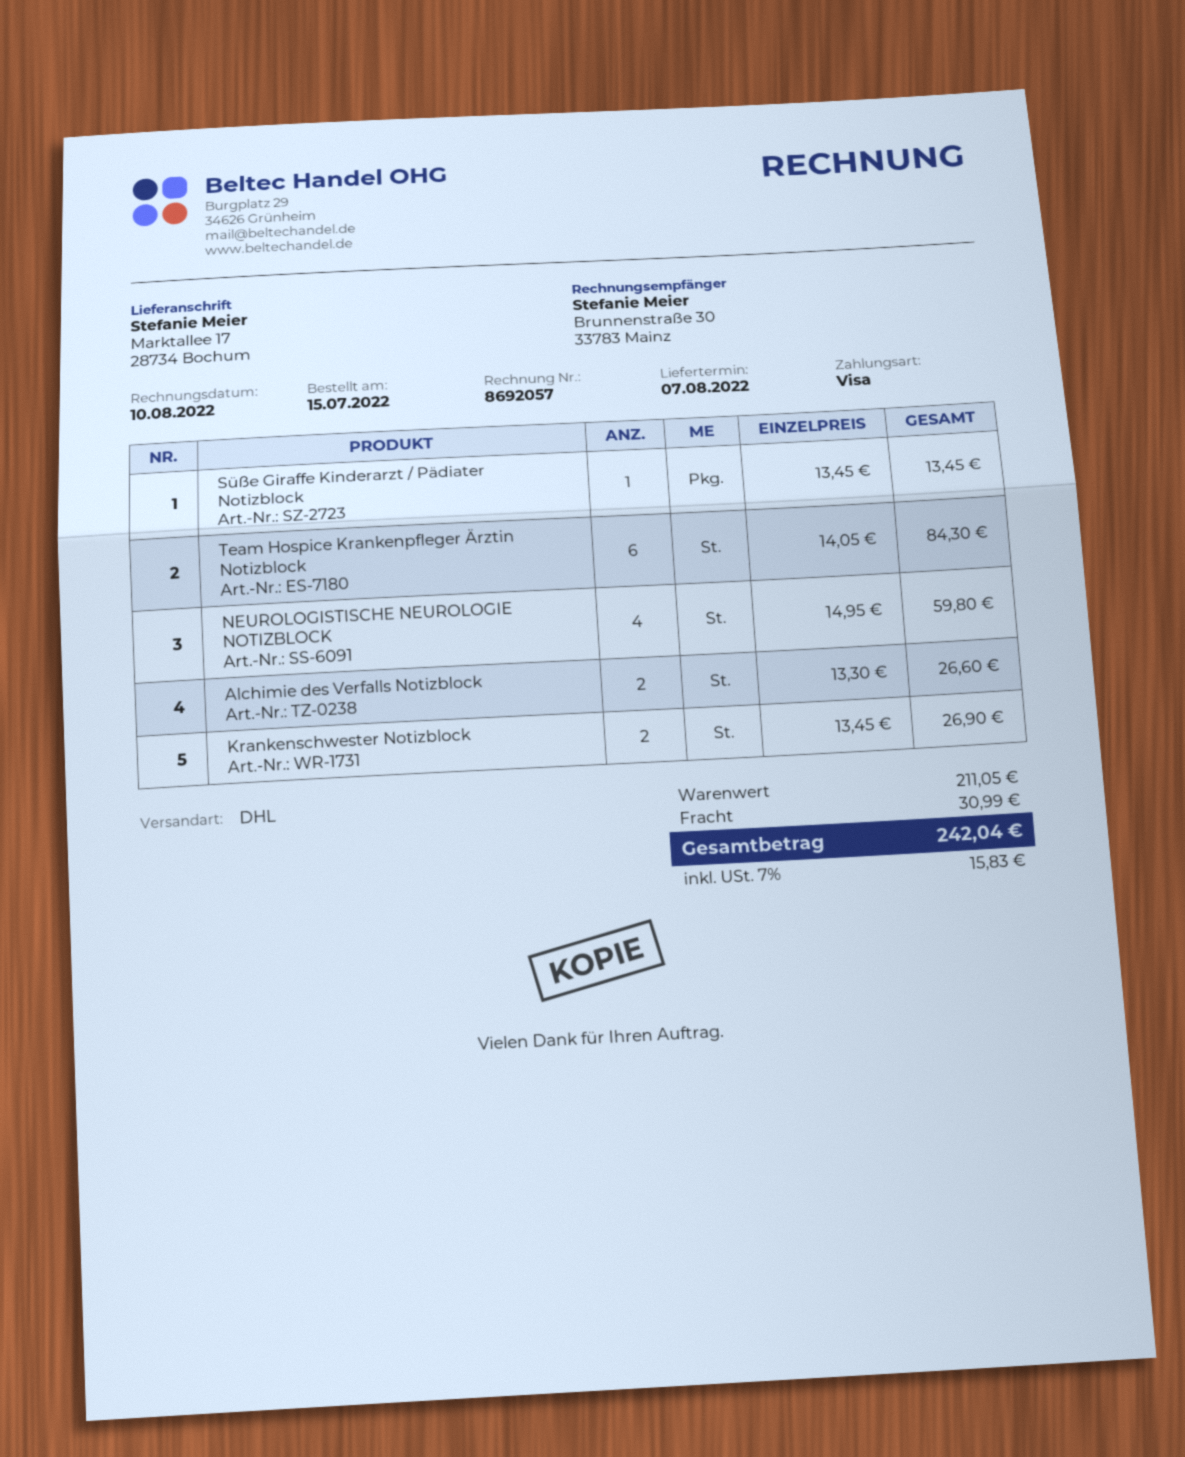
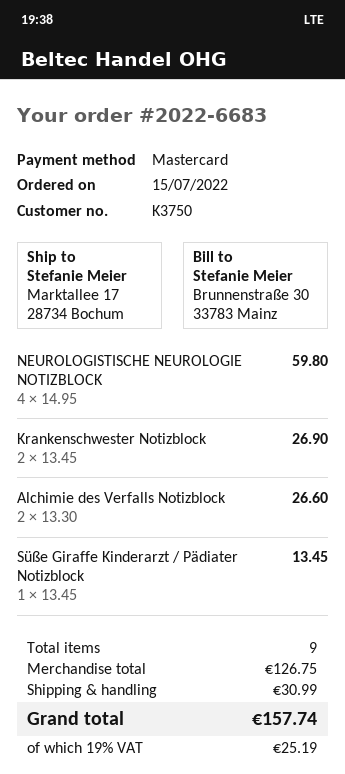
payment method: Visa -> Mastercard
Team Hospice Krankenpfleger Ärztin Notizblock: 6 x 14.05 = 84.30 -> none
subtotal: 211.05 -> 126.75
tax: 7% = 15.83 -> 19% = 25.19
total: 242.04 -> 157.74

